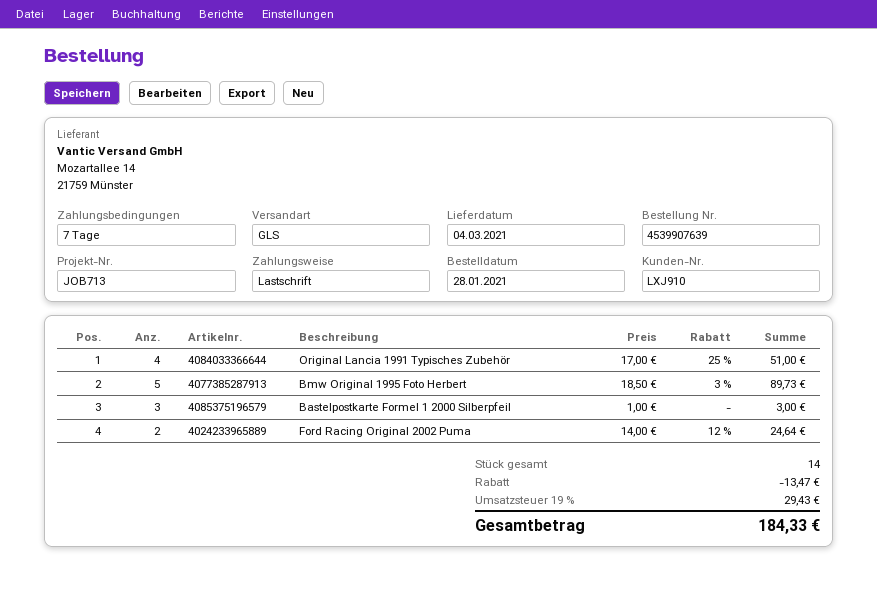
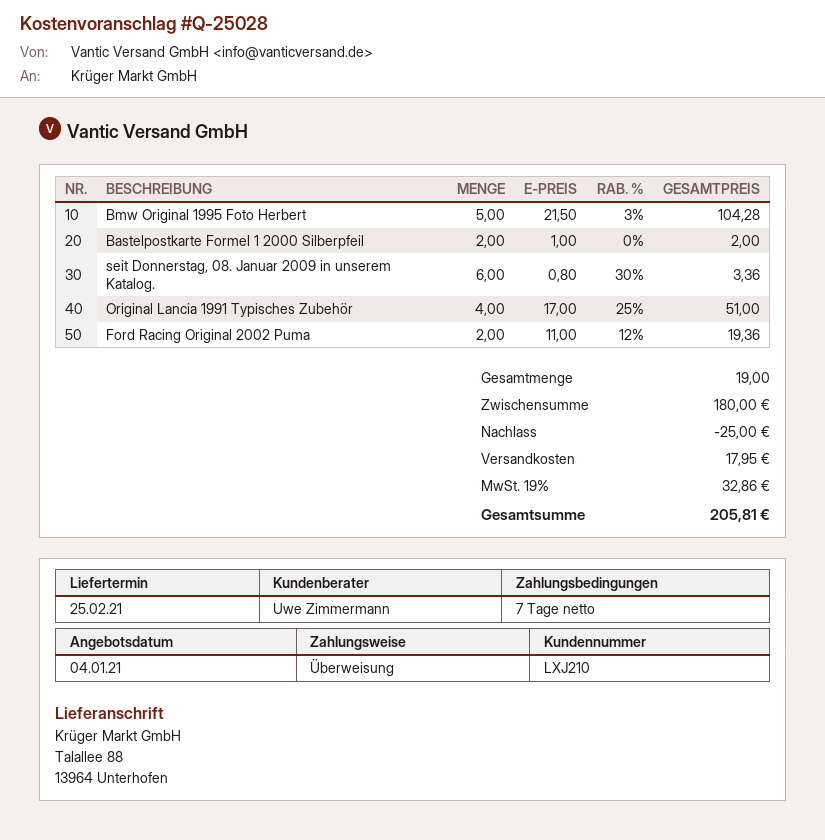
delivery date: 2021-03-04 -> 2021-02-25
customer number: LXJ910 -> LXJ210
payment method: direct debit -> bank transfer
Bmw Original 1995 Foto Herbert: 5 x 18.50 - 3% = 89.73 -> 5 x 21.50 - 3% = 104.28
Bastelpostkarte Formel 1 2000 Silberpfeil: 3 x 1.00 = 3.00 -> 2 x 1.00 = 2.00
Ford Racing Original 2002 Puma: 2 x 14.00 - 12% = 24.64 -> 2 x 11.00 - 12% = 19.36
seit Donnerstag, 08. Januar 2009 in unserem Katalog.: none -> 6 x 0.80 - 30% = 3.36
total quantity: 14 -> 19
discount: 13.47 -> 25.00
shipping: none -> 17.95
tax: 19% = 29.43 -> 19% = 32.86
total: 184.33 -> 205.81

